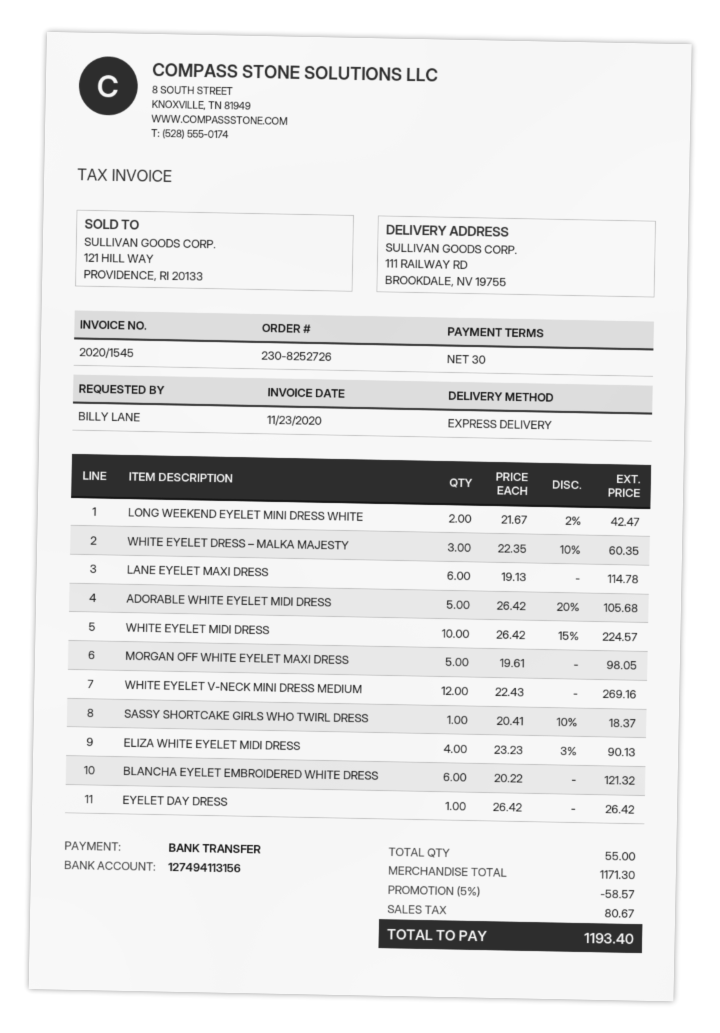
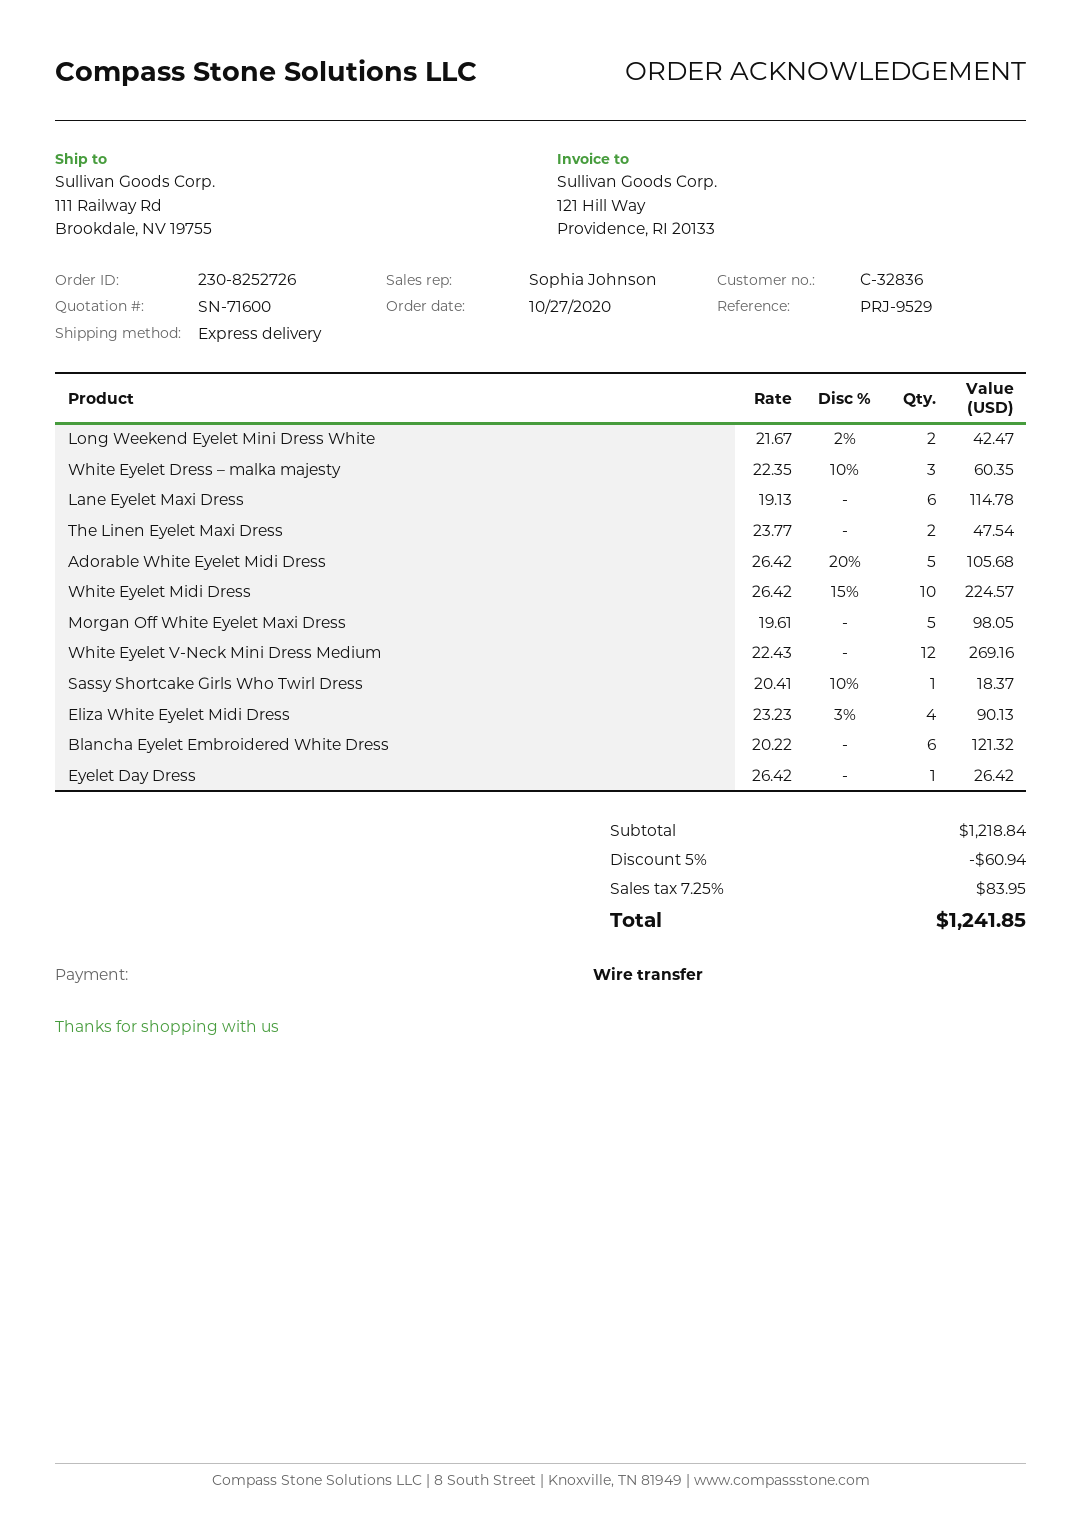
The Linen Eyelet Maxi Dress: none -> 2 x 23.77 = 47.54
subtotal: 1171.30 -> 1218.84
discount: 5% = 58.57 -> 5% = 60.94
tax: 80.67 -> 83.95
total: 1193.40 -> 1241.85

